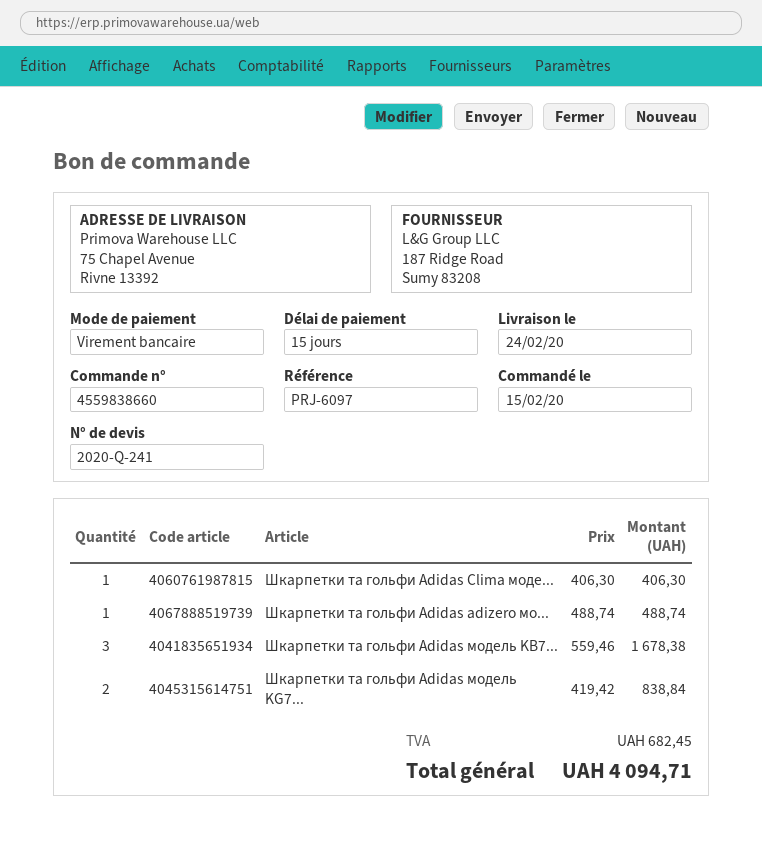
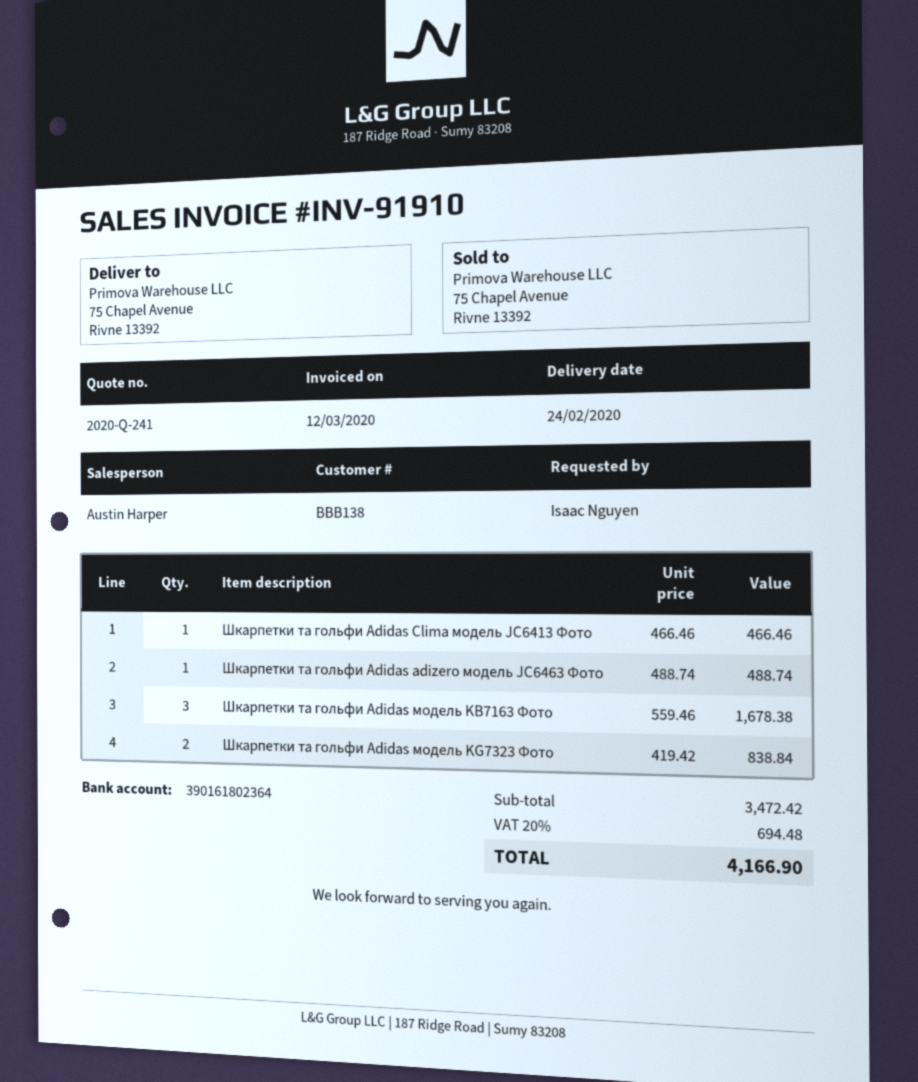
Шкарпетки та гольфи Adidas Clima моде...: 1 x 406.30 = 406.30 -> 1 x 466.46 = 466.46
tax: 682.45 -> 694.48
total: 4094.71 -> 4166.90

